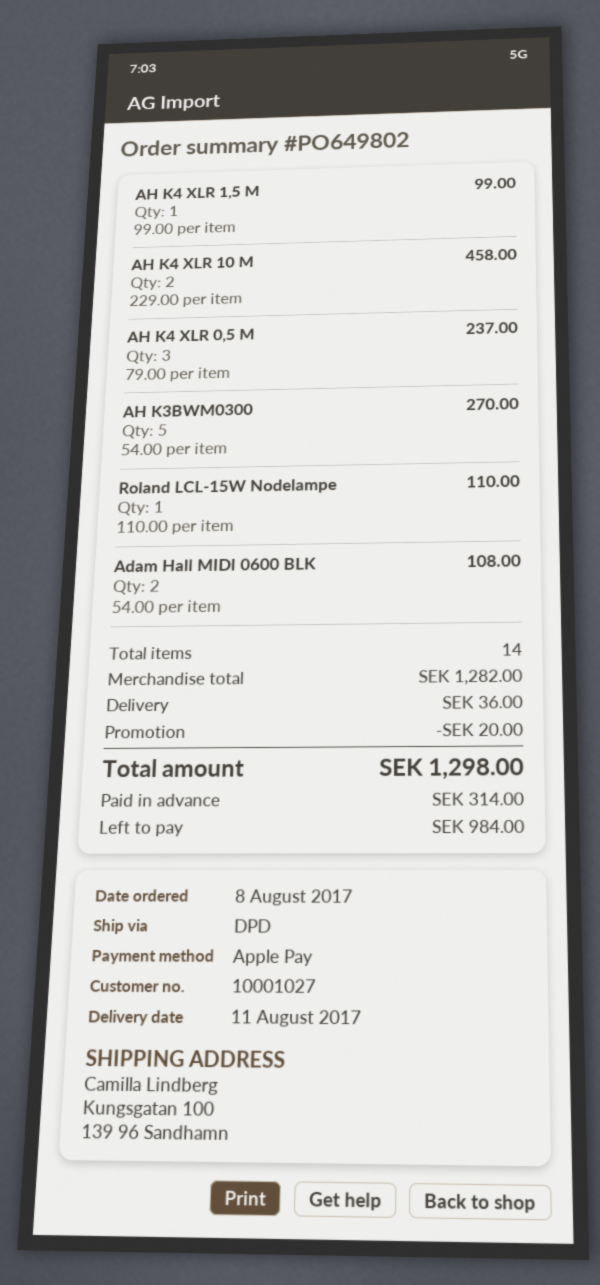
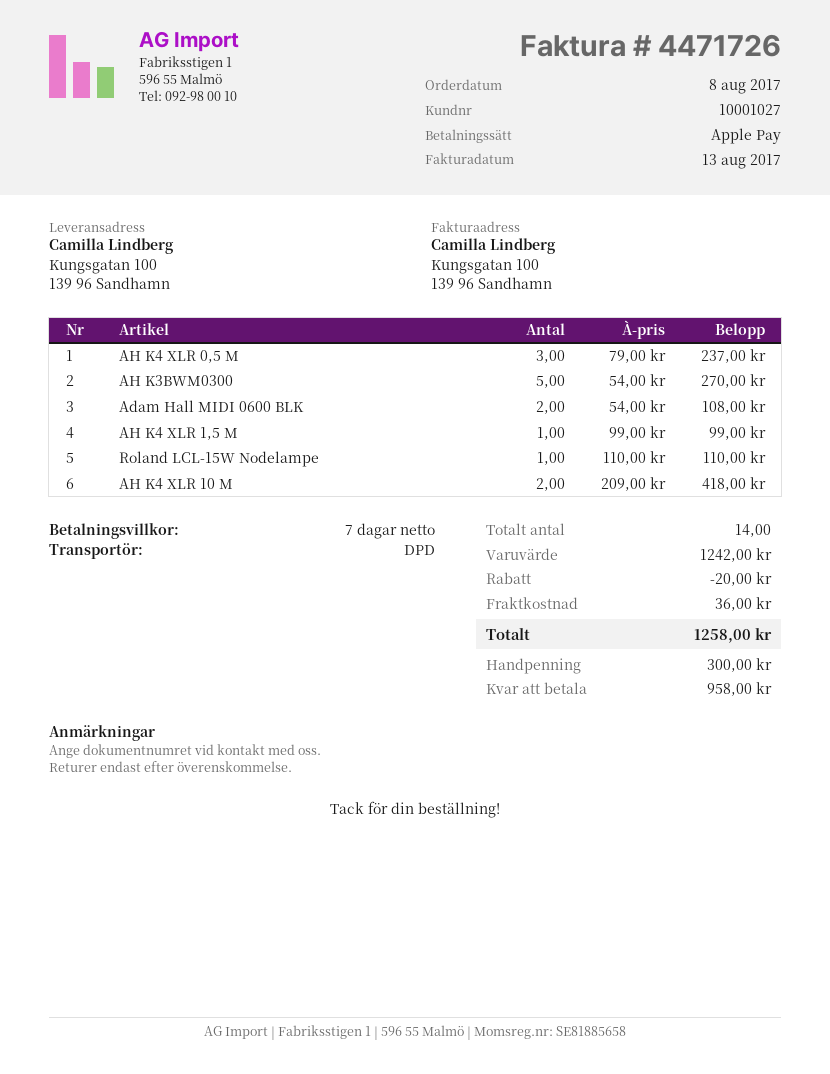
AH K4 XLR 10 M: 2 x 229.00 = 458.00 -> 2 x 209.00 = 418.00
subtotal: 1282.00 -> 1242.00
total: 1298.00 -> 1258.00
deposit: 314.00 -> 300.00
balance: 984.00 -> 958.00

